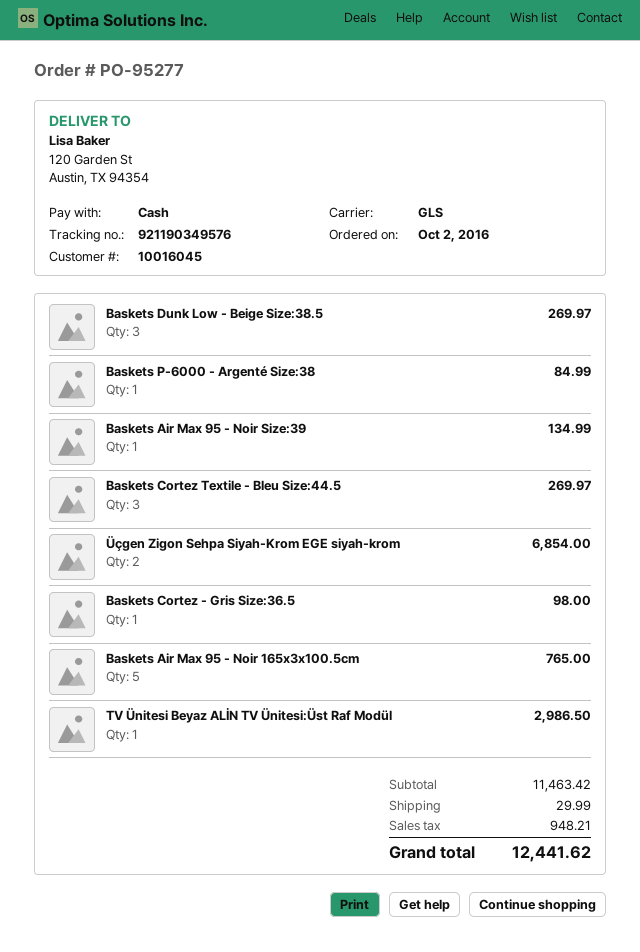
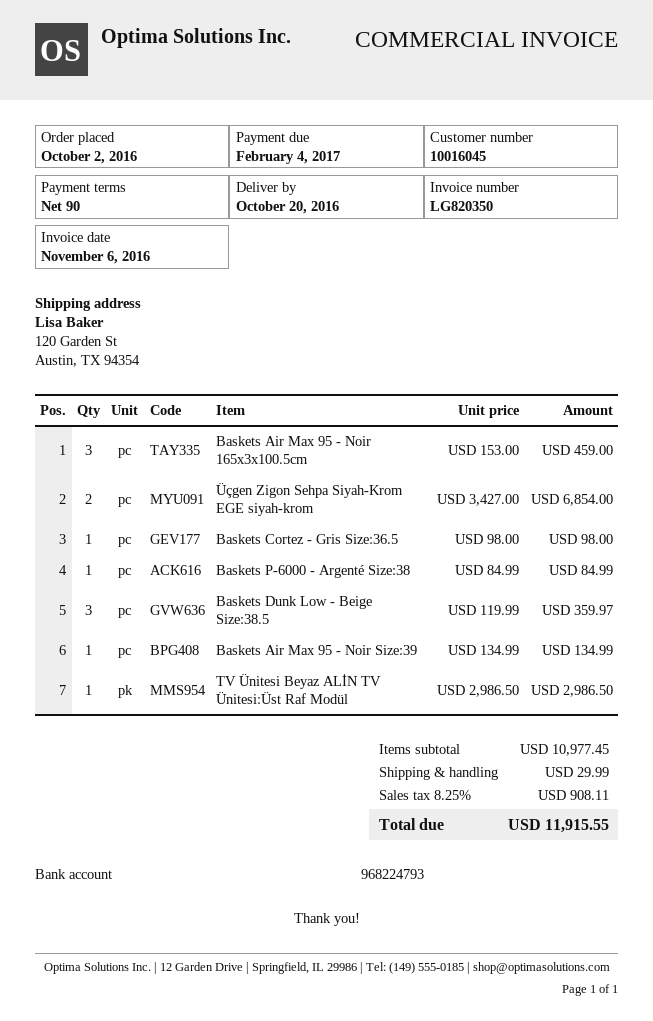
Baskets Dunk Low - Beige Size:38.5: 3 for 269.97 -> 3 for 359.97
Baskets Cortez Textile - Bleu Size:44.5: 3 for 269.97 -> none
Baskets Air Max 95 - Noir 165x3x100.5cm: 5 for 765.00 -> 3 for 459.00
subtotal: 11463.42 -> 10977.45
tax: 948.21 -> 908.11
total: 12441.62 -> 11915.55

